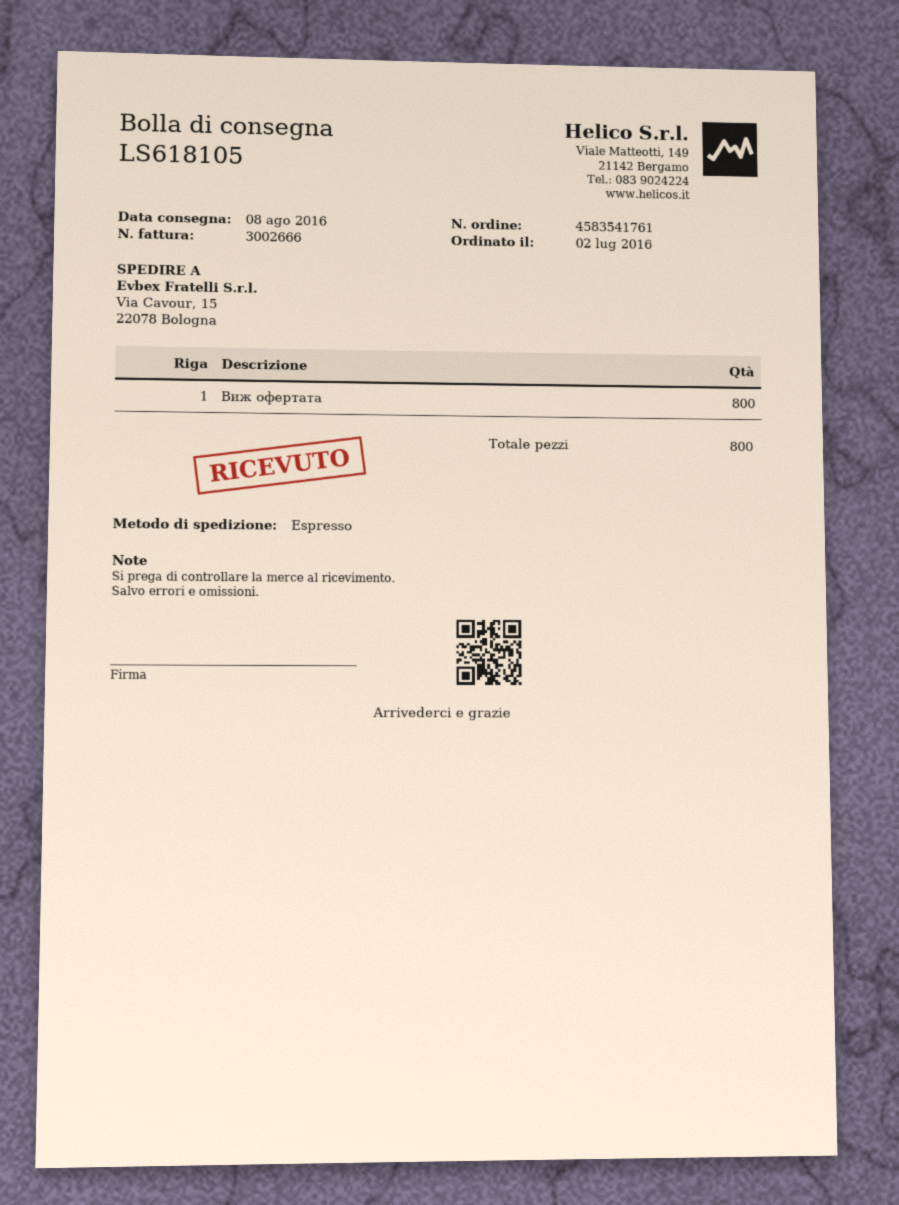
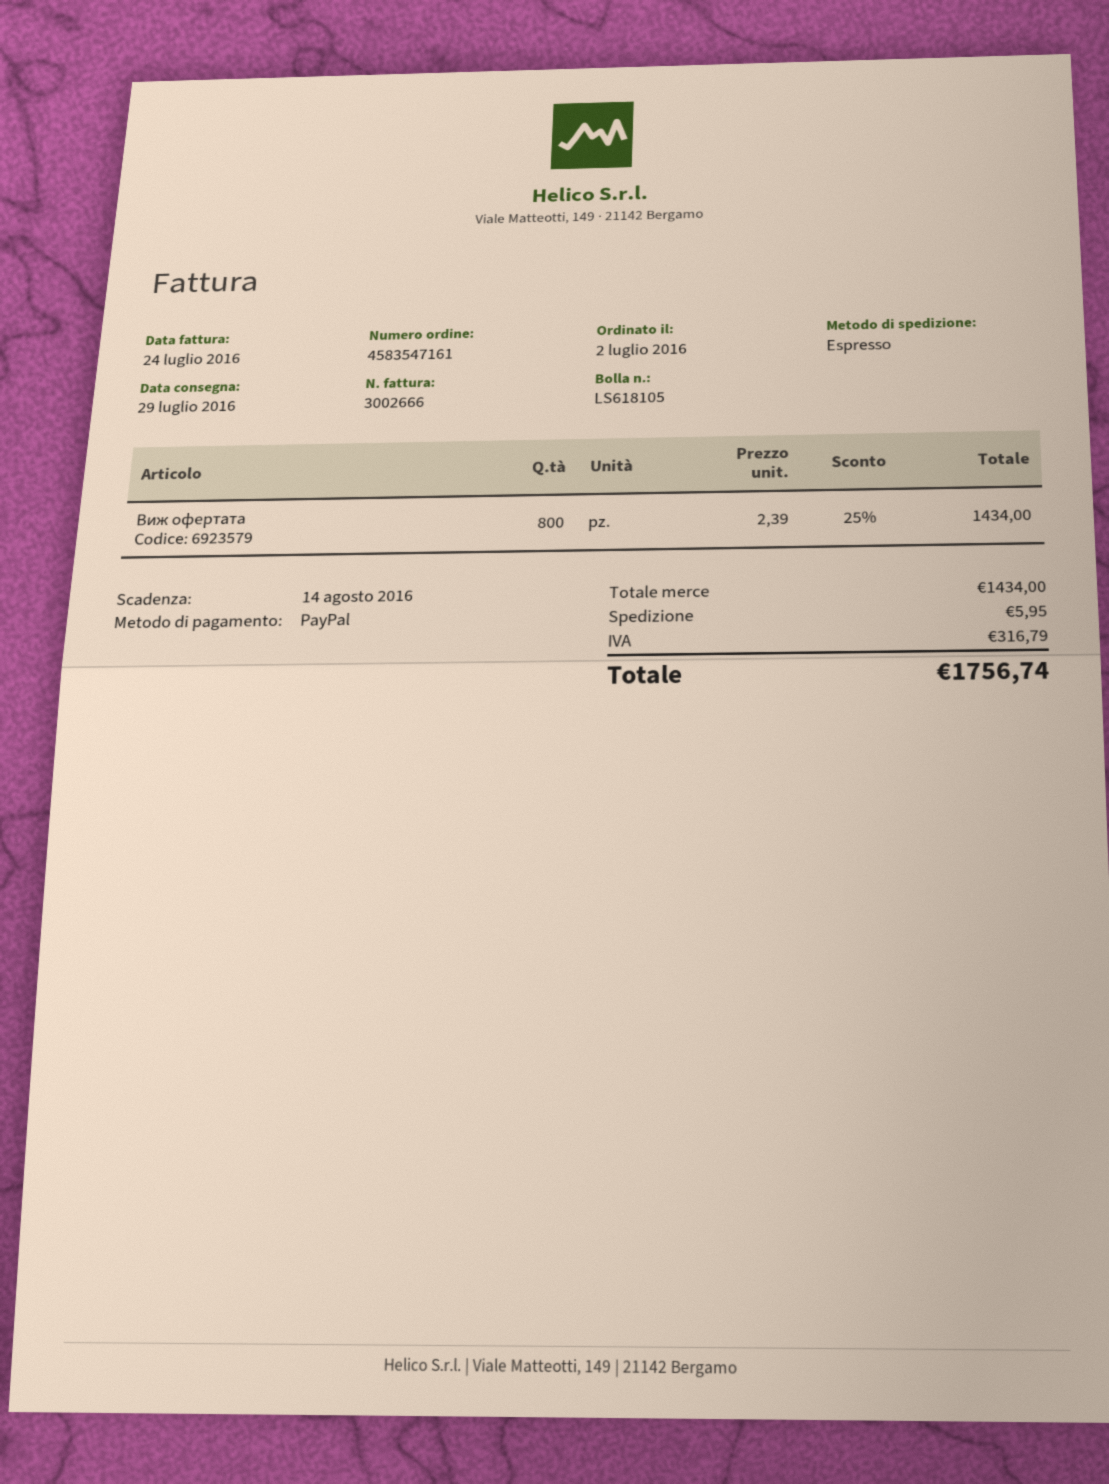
order number: 4583541761 -> 4583547161
delivery date: 2016-08-08 -> 2016-07-29

